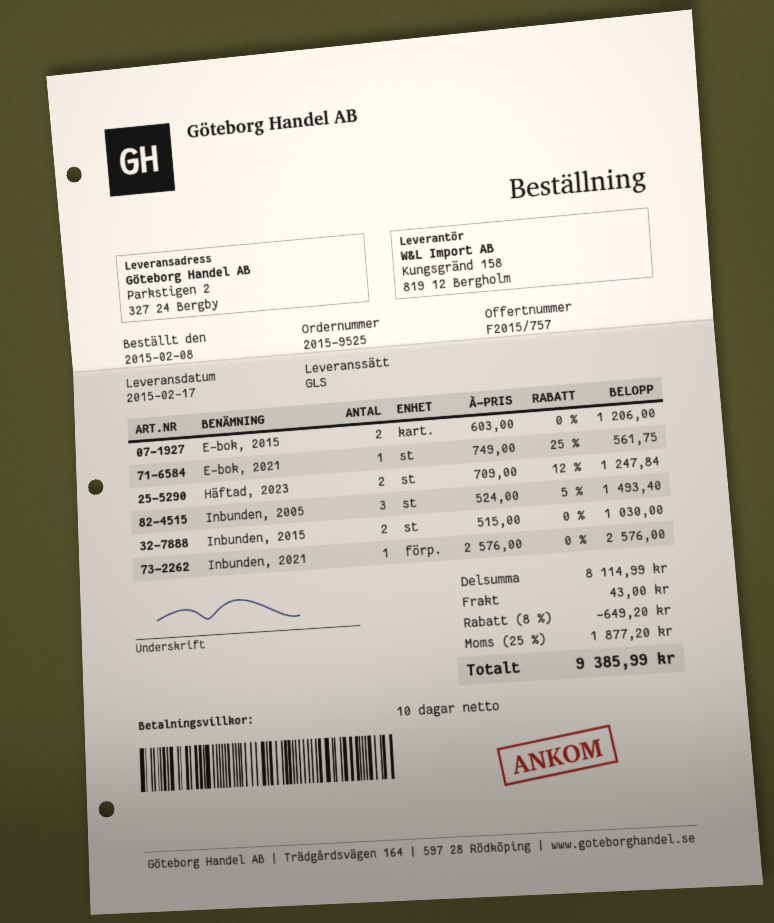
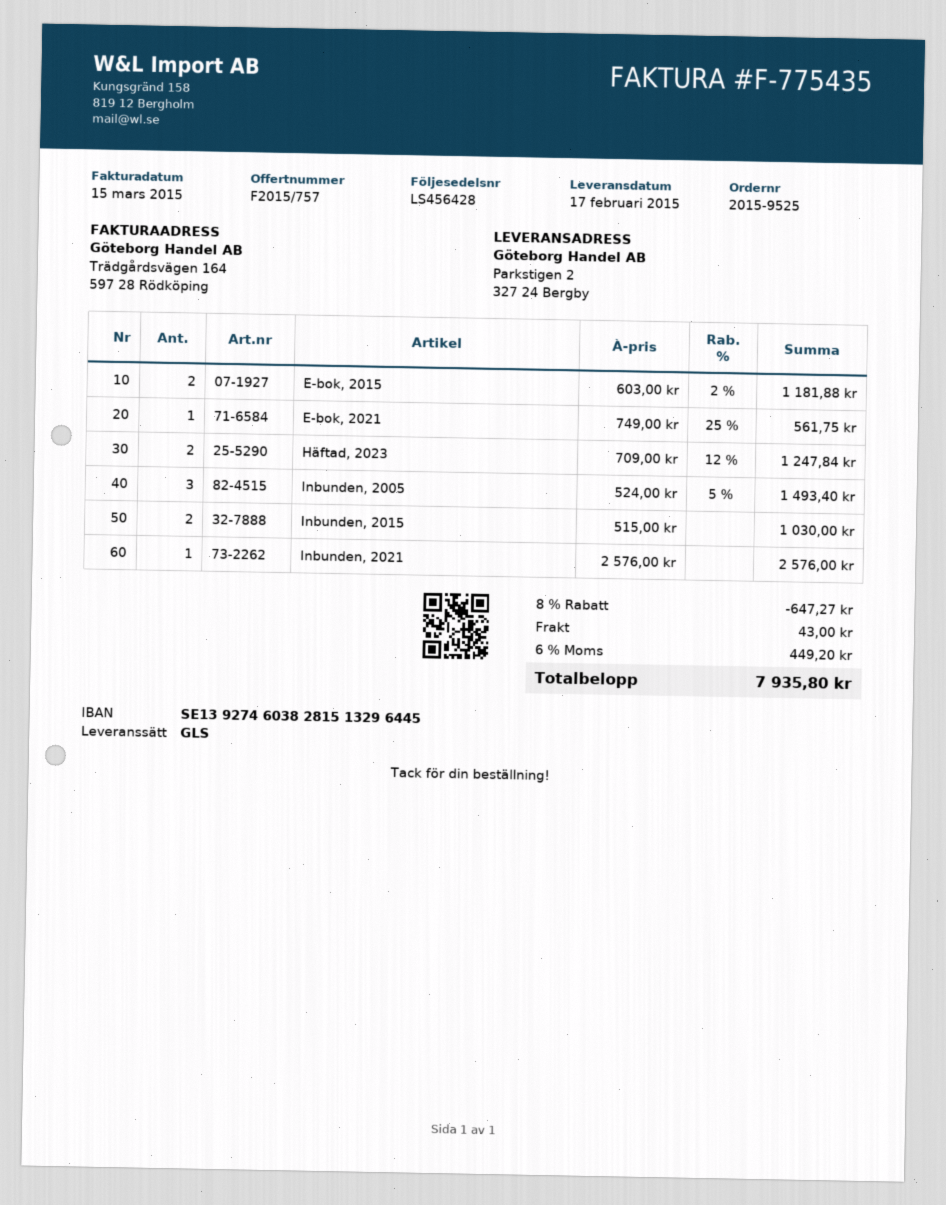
E-bok, 2015: 2 x 603.00 = 1206.00 -> 2 x 603.00 - 2% = 1181.88
discount: 8% = 649.20 -> 8% = 647.27
tax: 25% = 1877.20 -> 6% = 449.20
total: 9385.99 -> 7935.80

